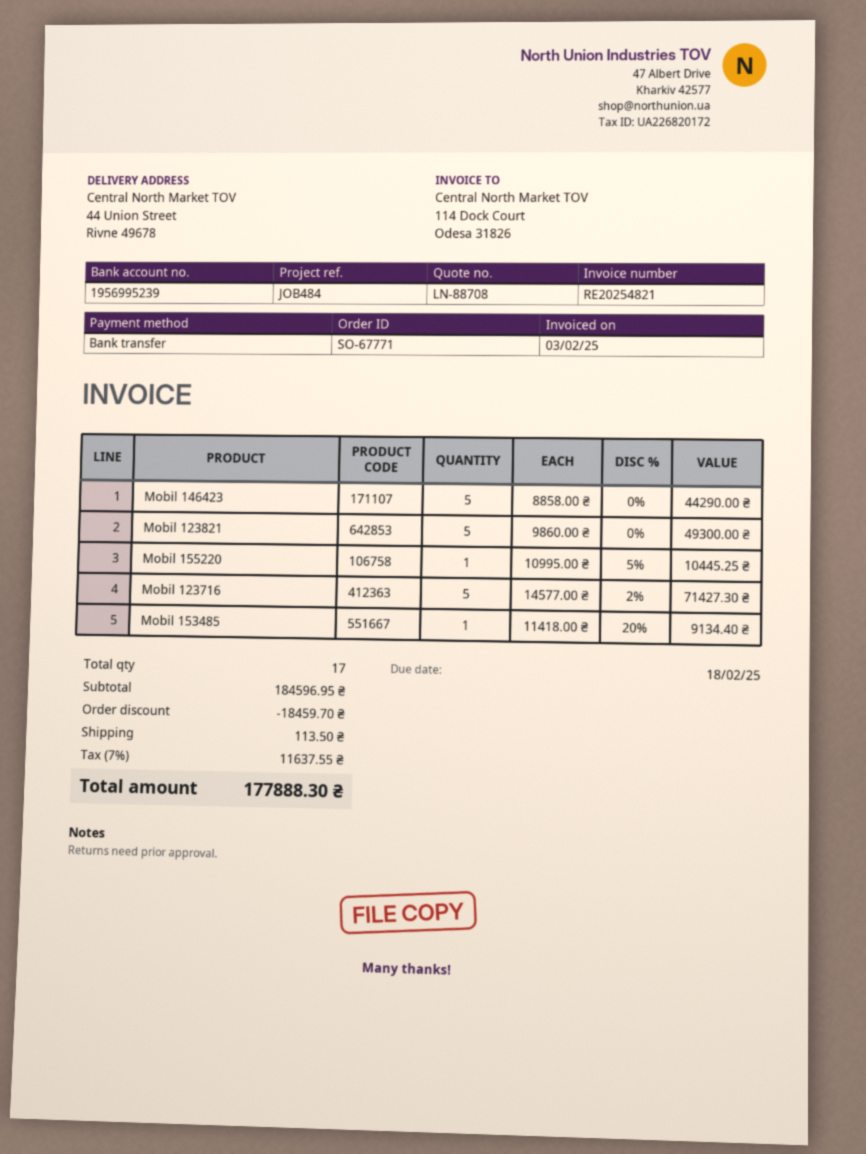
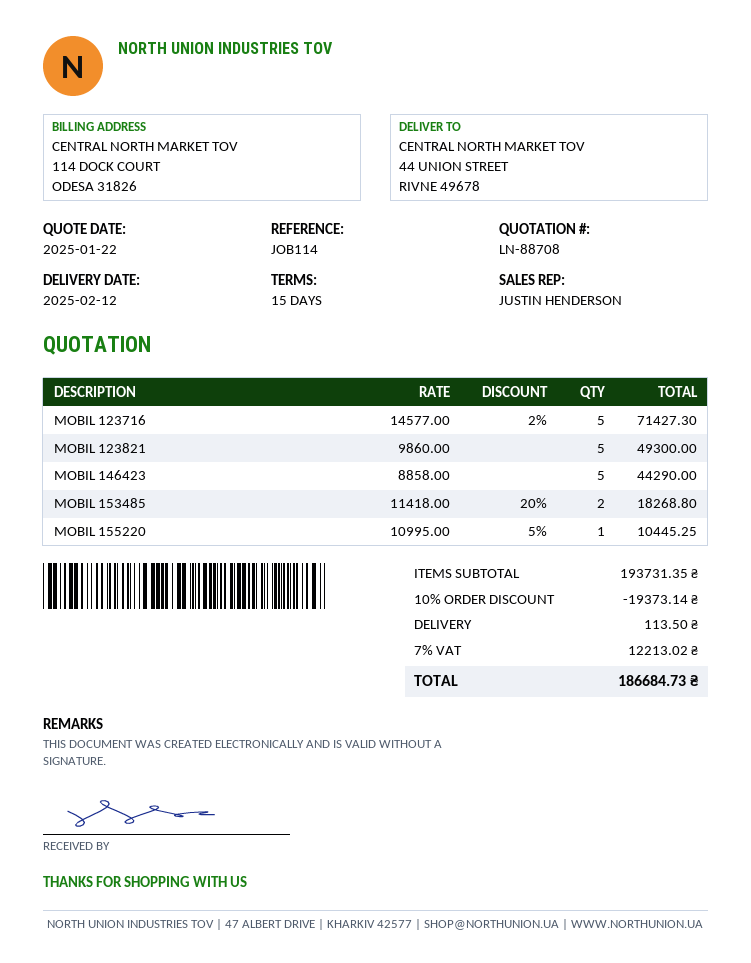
reference: JOB484 -> JOB114
Mobil 153485: 1 x 11418.00 - 20% = 9134.40 -> 2 x 11418.00 - 20% = 18268.80
subtotal: 184596.95 -> 193731.35
discount: 18459.70 -> 19373.14
tax: 7% = 11637.55 -> 7% = 12213.02
total: 177888.30 -> 186684.73

